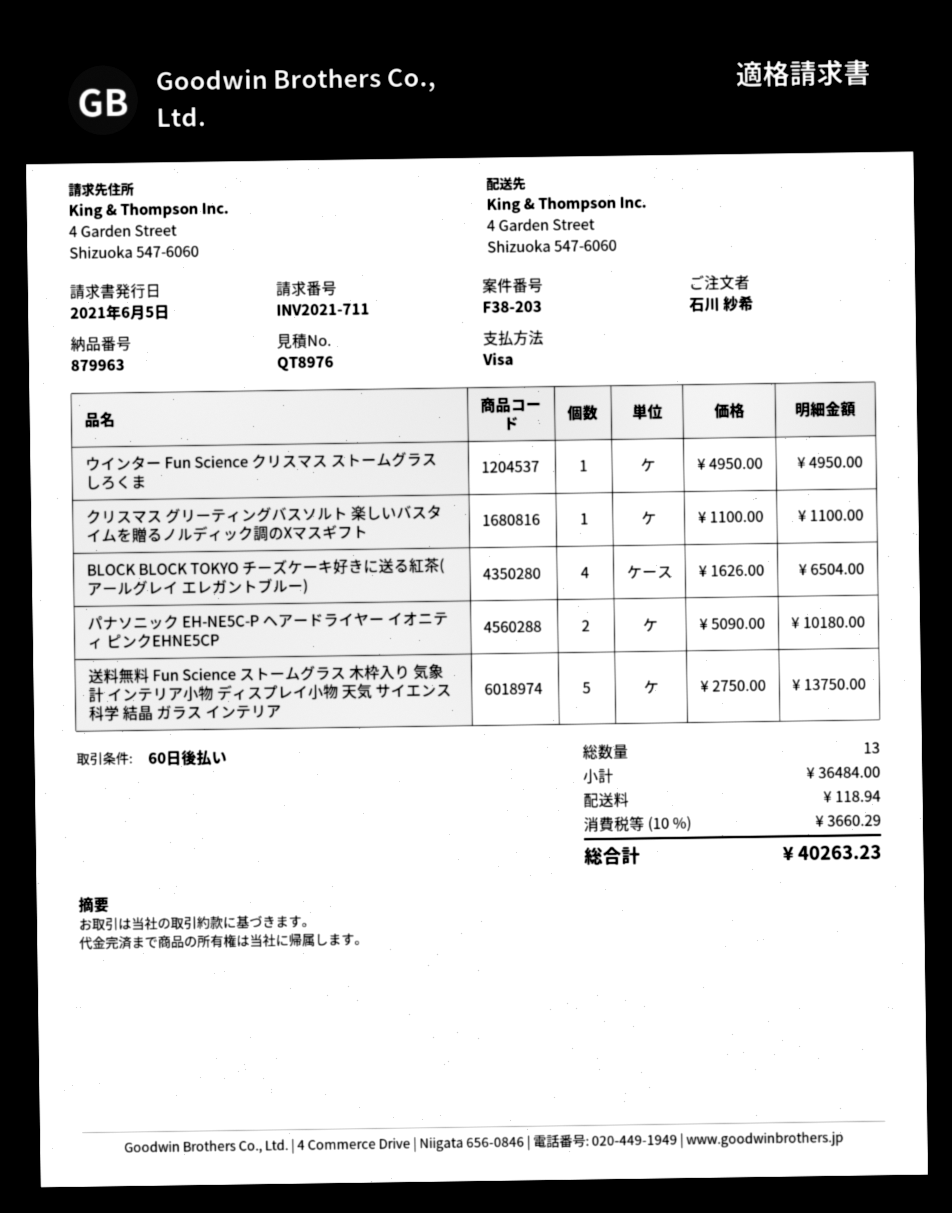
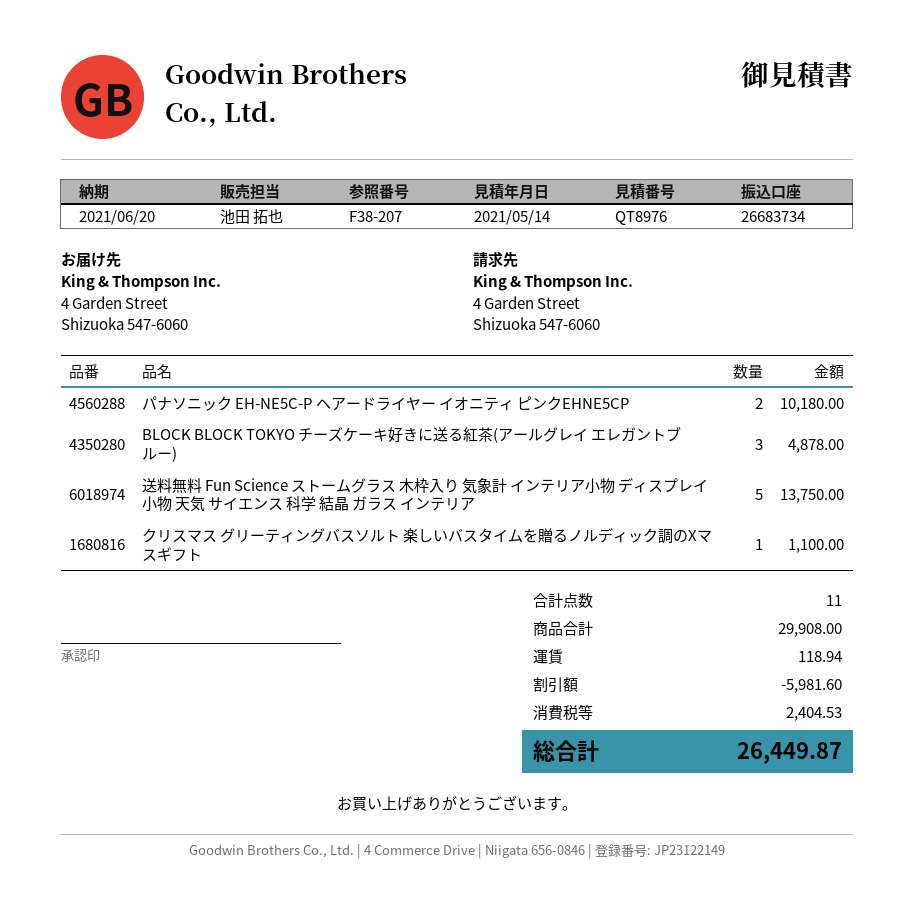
reference: F38-203 -> F38-207
ウインター Fun Science クリスマス ストームグラス しろくま: 1 for 4950.00 -> none
BLOCK BLOCK TOKYO チーズケーキ好きに送る紅茶(アールグレイ エレガントブルー): 4 for 6504.00 -> 3 for 4878.00
total quantity: 13 -> 11
subtotal: 36484.00 -> 29908.00
discount: none -> 5981.60
tax: 3660.29 -> 2404.53
total: 40263.23 -> 26449.87

